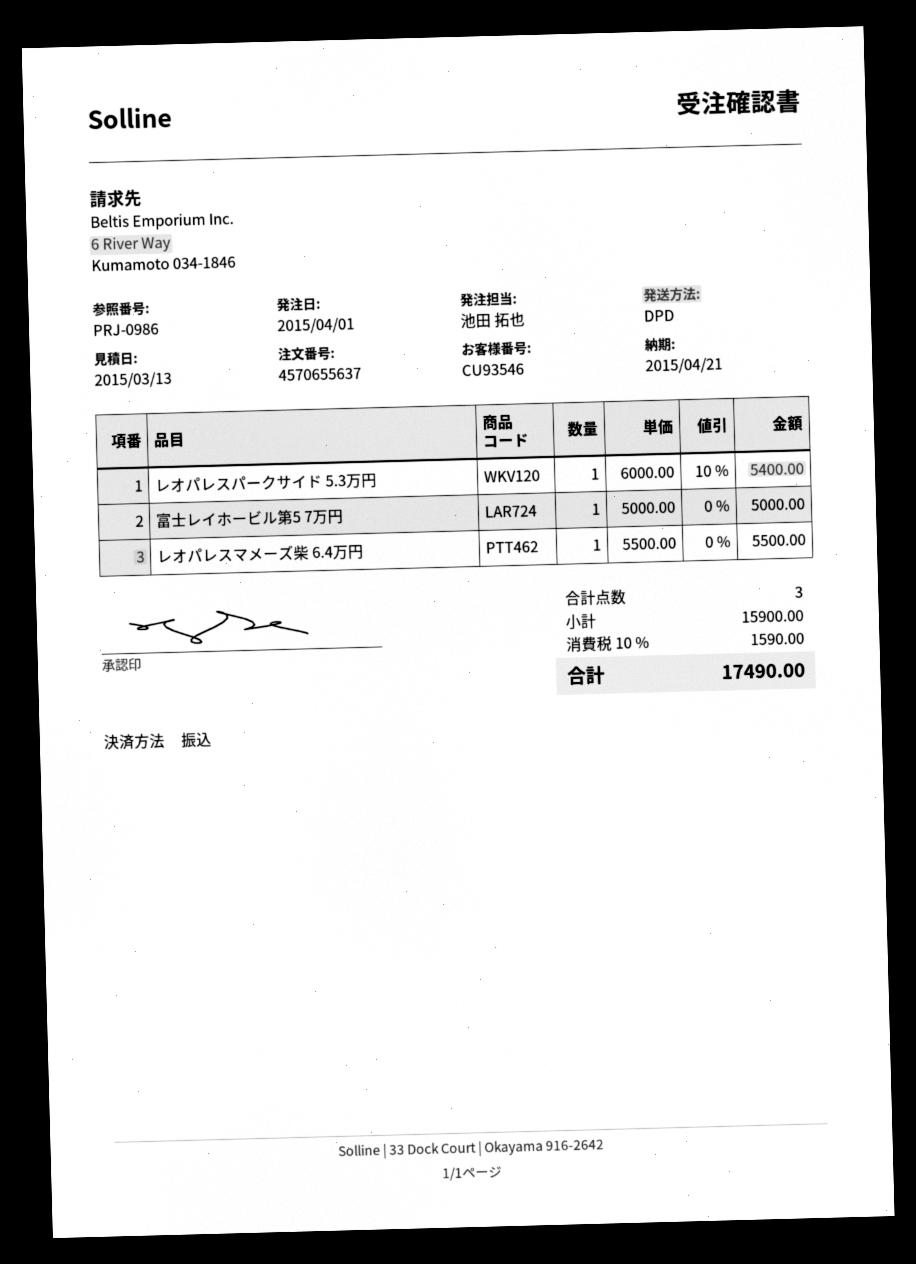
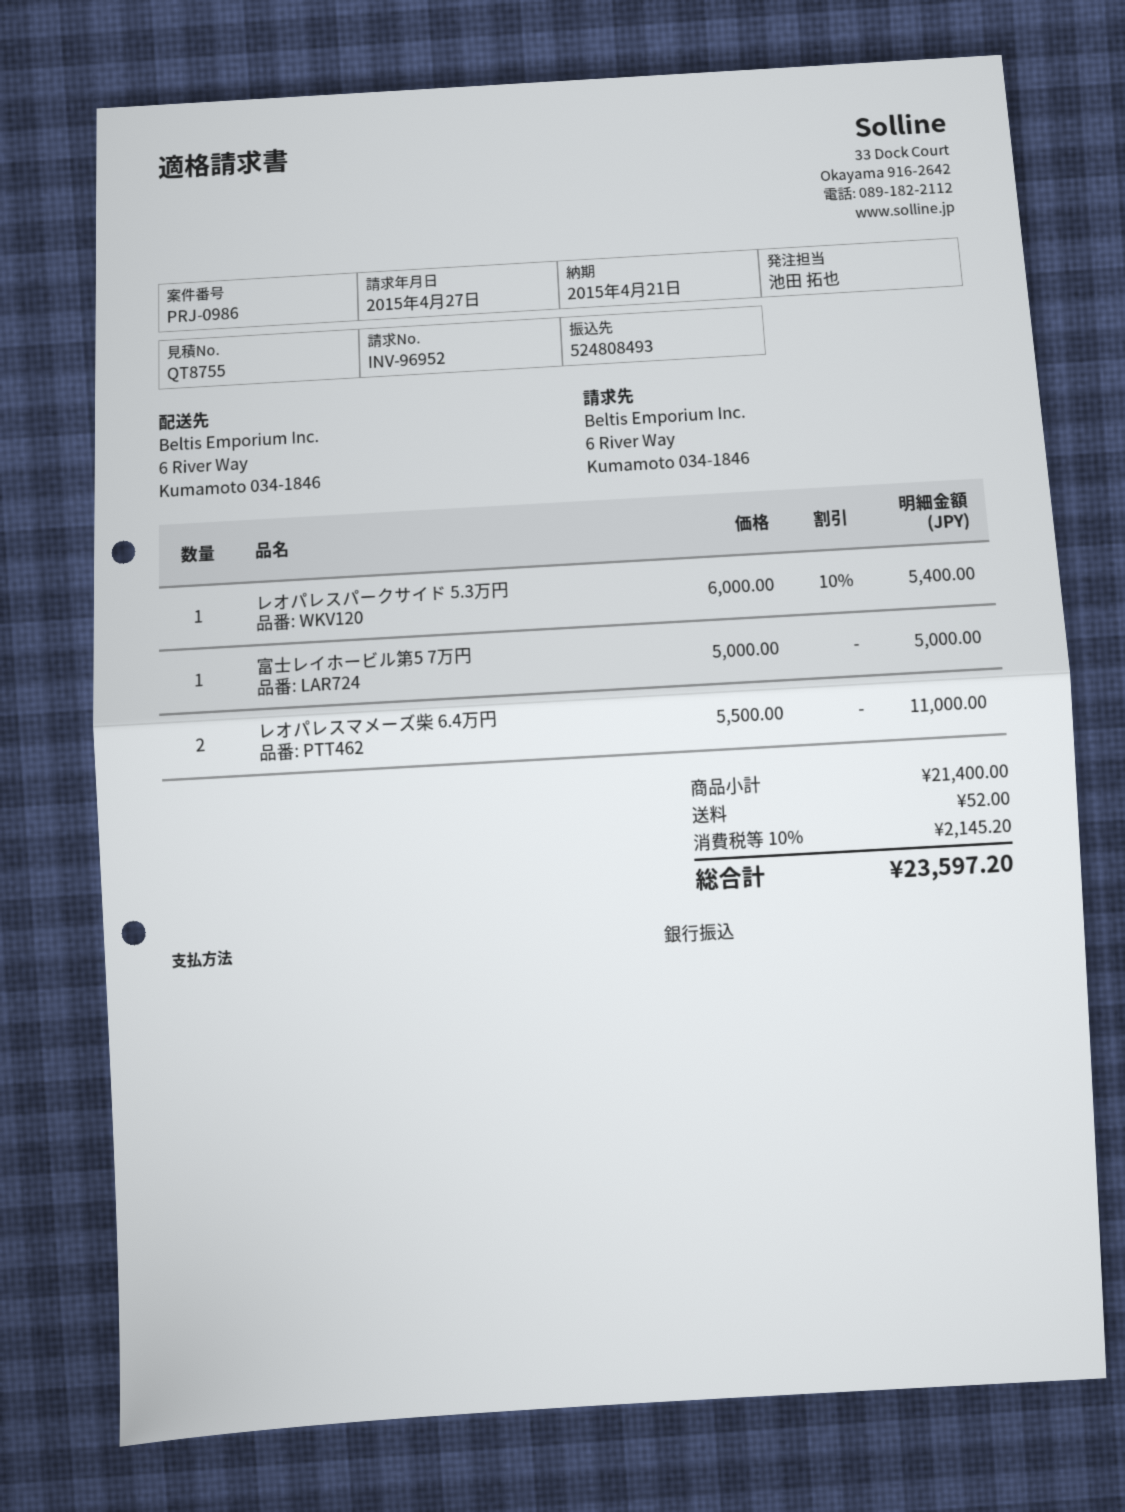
レオパレスマメーズ柴 6.4万円: 1 x 5500.00 = 5500.00 -> 2 x 5500.00 = 11000.00
subtotal: 15900.00 -> 21400.00
shipping: none -> 52.00
tax: 10% = 1590.00 -> 10% = 2145.20
total: 17490.00 -> 23597.20

